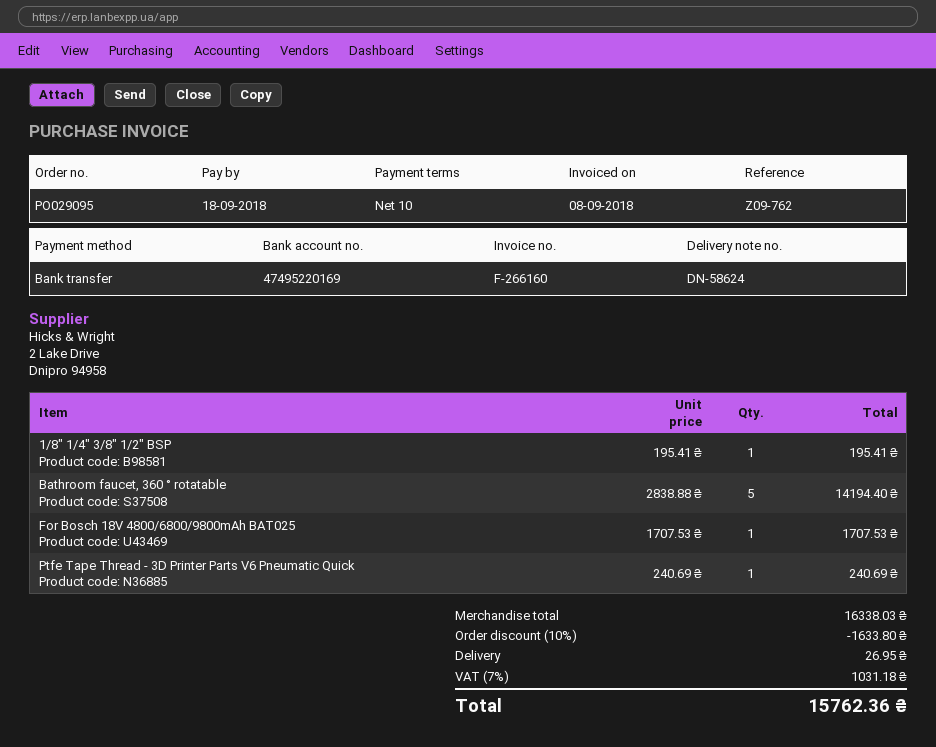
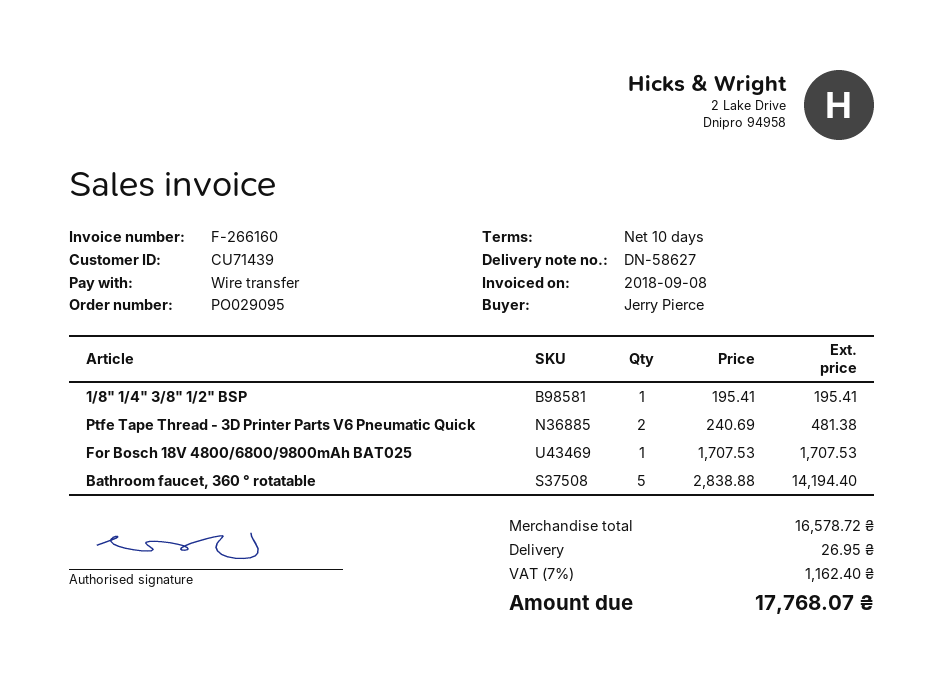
delivery note number: DN-58624 -> DN-58627
Ptfe Tape Thread - 3D Printer Parts V6 Pneumatic Quick: 1 x 240.69 = 240.69 -> 2 x 240.69 = 481.38
subtotal: 16338.03 -> 16578.72
discount: 10% = 1633.80 -> none
tax: 7% = 1031.18 -> 7% = 1162.40
total: 15762.36 -> 17768.07

